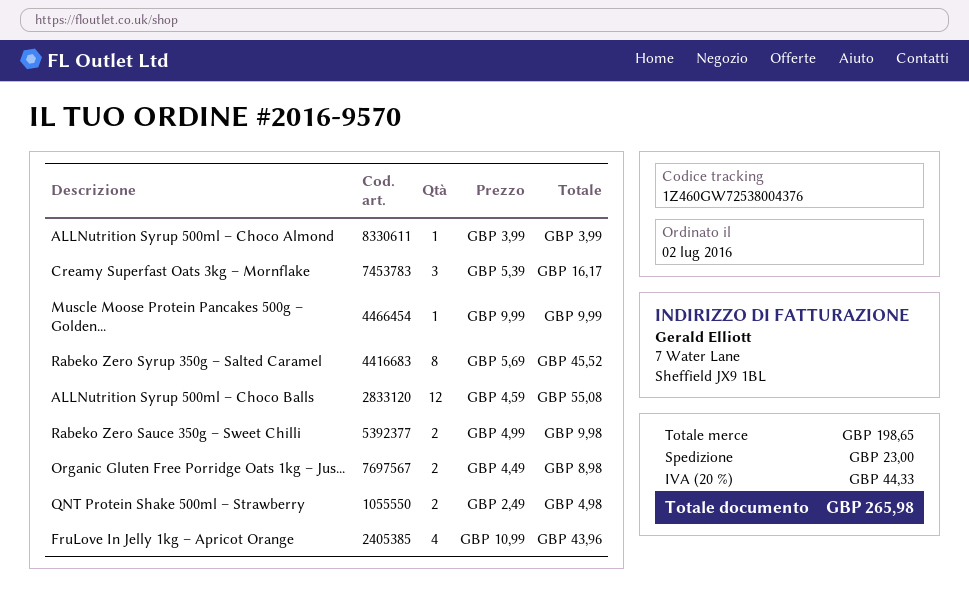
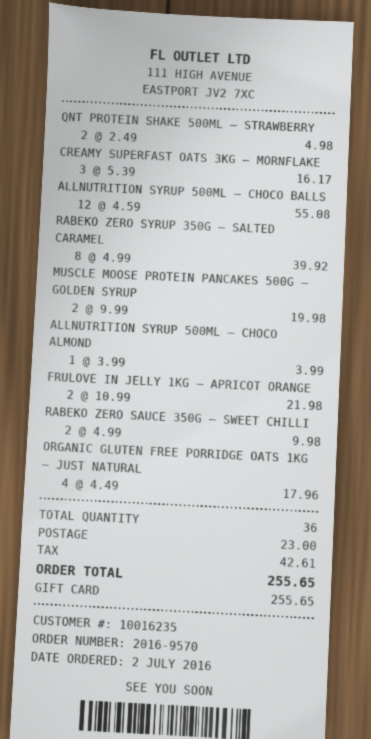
Muscle Moose Protein Pancakes 500g – Golden...: 1 x 9.99 = 9.99 -> 2 x 9.99 = 19.98
Rabeko Zero Syrup 350g – Salted Caramel: 8 x 5.69 = 45.52 -> 8 x 4.99 = 39.92
Organic Gluten Free Porridge Oats 1kg – Jus...: 2 x 4.49 = 8.98 -> 4 x 4.49 = 17.96
FruLove In Jelly 1kg – Apricot Orange: 4 x 10.99 = 43.96 -> 2 x 10.99 = 21.98
tax: 44.33 -> 42.61
total: 265.98 -> 255.65

